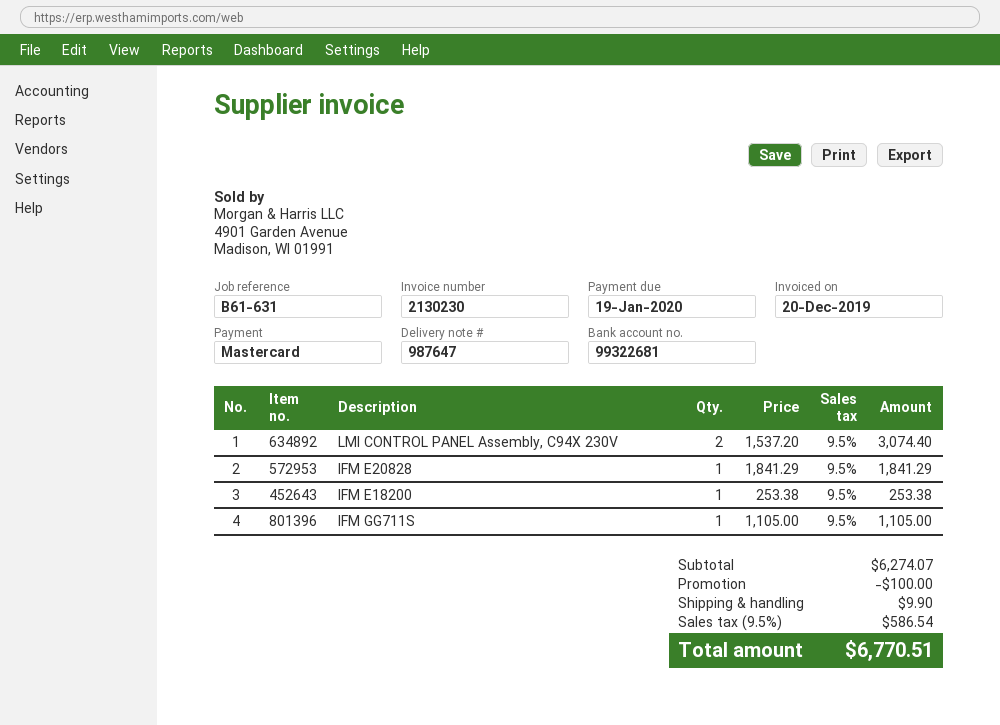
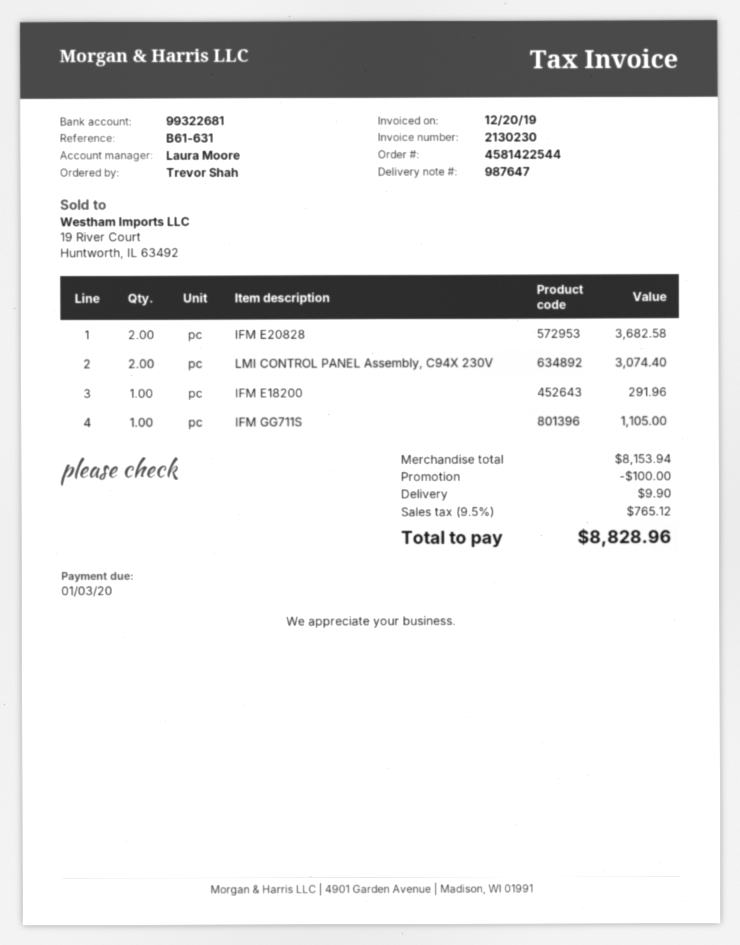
due date: 2020-01-19 -> 2020-01-03
IFM E20828: 1 for 1841.29 -> 2 for 3682.58
IFM E18200: 1 for 253.38 -> 1 for 291.96
subtotal: 6274.07 -> 8153.94
tax: 9.5% = 586.54 -> 9.5% = 765.12
total: 6770.51 -> 8828.96

